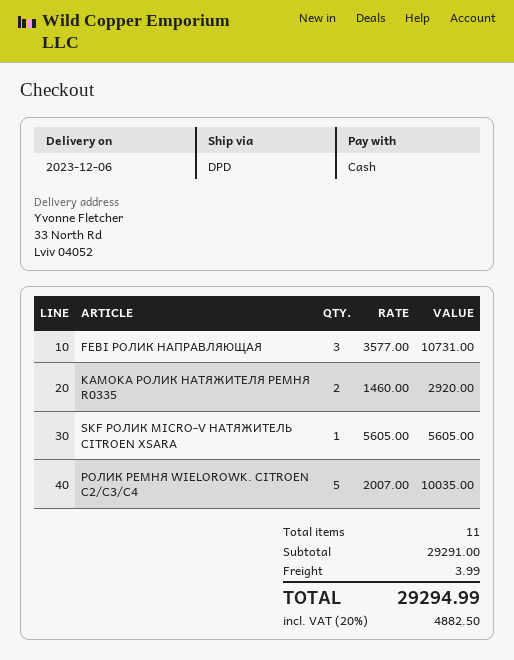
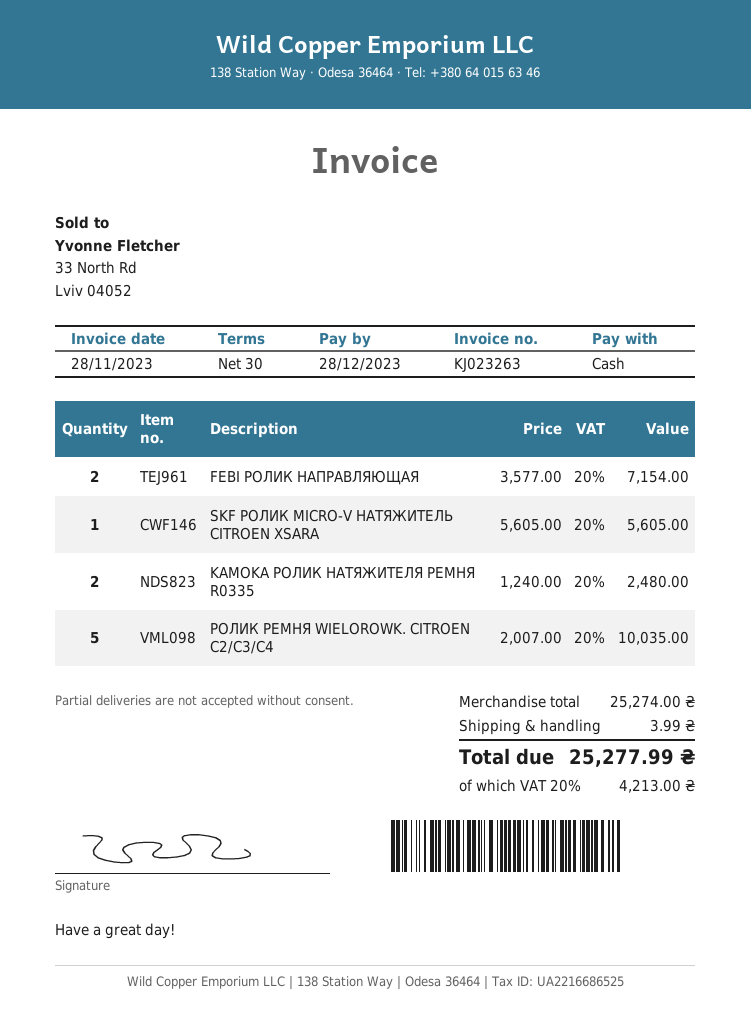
FEBI РОЛИК НАПРАВЛЯЮЩАЯ: 3 x 3577.00 = 10731.00 -> 2 x 3577.00 = 7154.00
KAMOKA РОЛИК НАТЯЖИТЕЛЯ РЕМНЯ R0335: 2 x 1460.00 = 2920.00 -> 2 x 1240.00 = 2480.00
subtotal: 29291.00 -> 25274.00
tax: 20% = 4882.50 -> 20% = 4213.00
total: 29294.99 -> 25277.99

